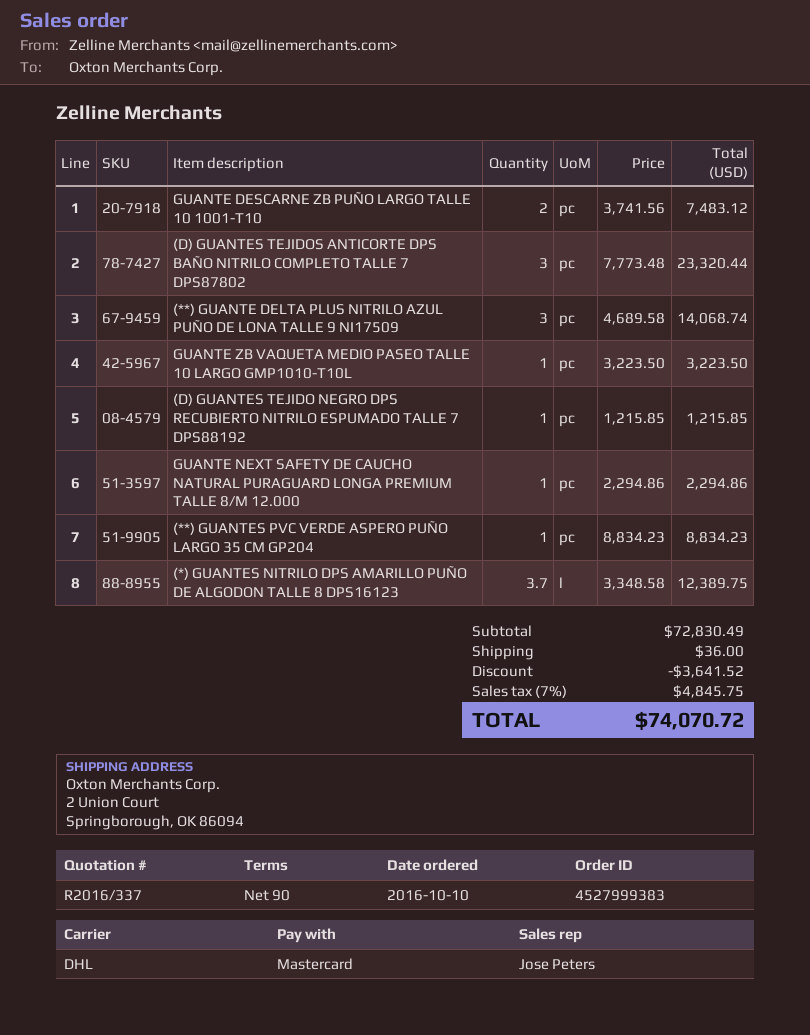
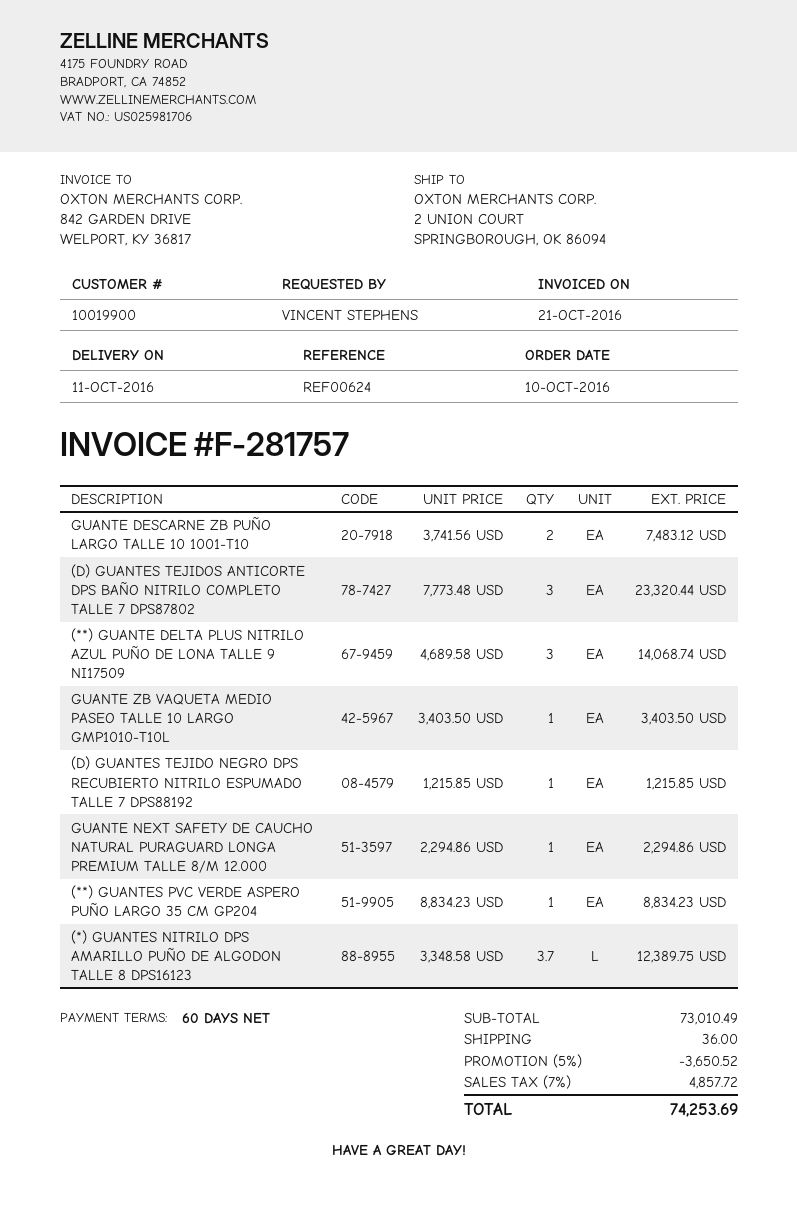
payment terms: 90 days -> 60 days
GUANTE ZB VAQUETA MEDIO PASEO TALLE 10 LARGO GMP1010-T10L: 1 x 3223.50 = 3223.50 -> 1 x 3403.50 = 3403.50
subtotal: 72830.49 -> 73010.49
discount: 3641.52 -> 3650.52
tax: 7% = 4845.75 -> 7% = 4857.72
total: 74070.72 -> 74253.69

